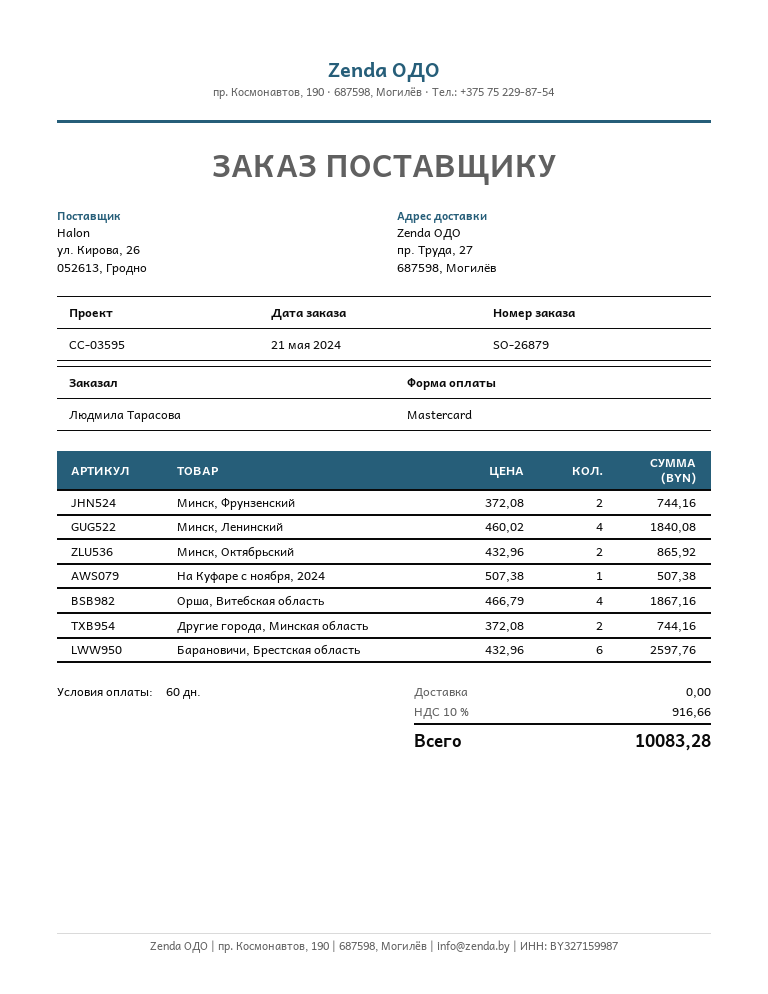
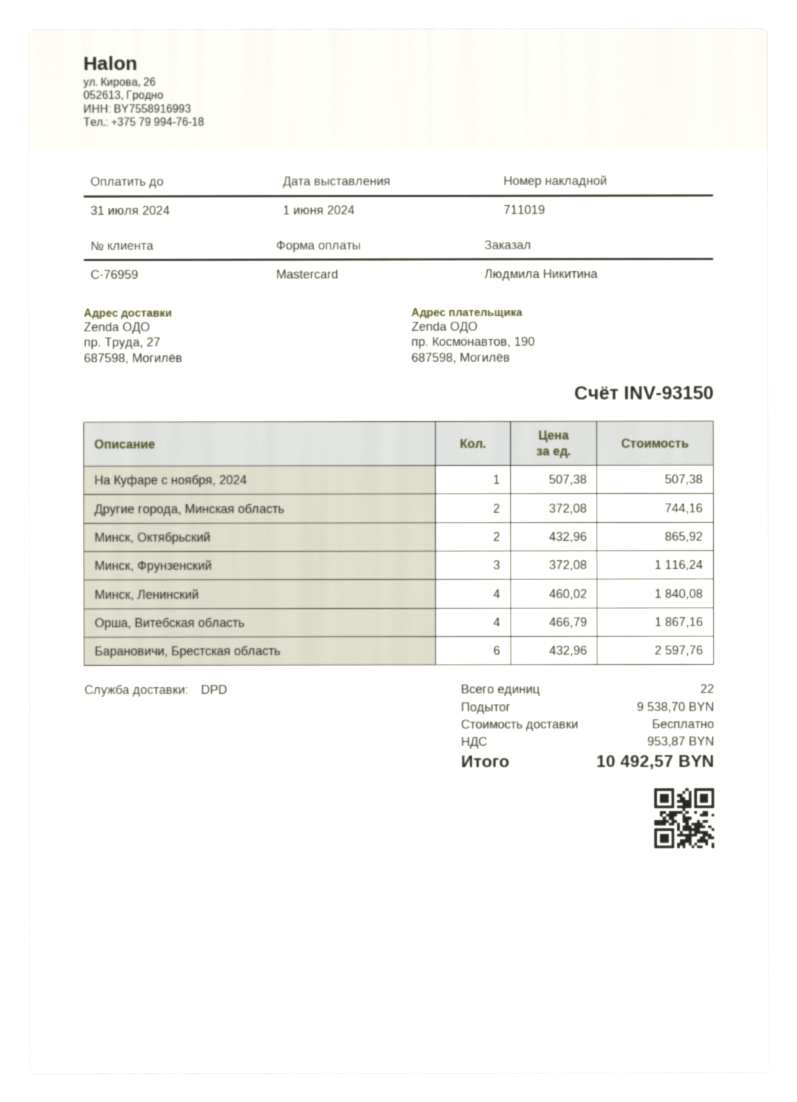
ordered by: Людмила Тарасова -> Людмила Никитина
Минск, Фрунзенский: 2 x 372.08 = 744.16 -> 3 x 372.08 = 1116.24
tax: 916.66 -> 953.87
total: 10083.28 -> 10492.57

